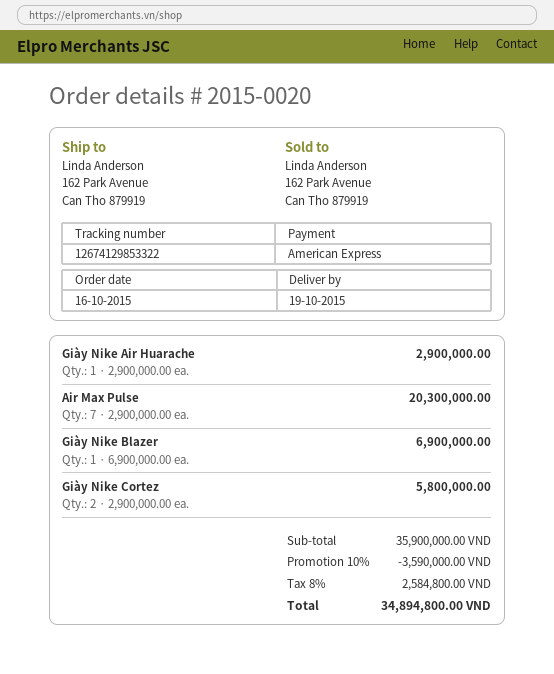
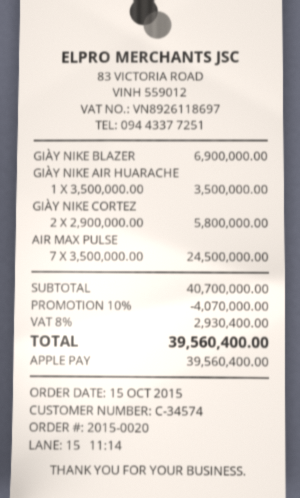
order date: 2015-10-16 -> 2015-10-15
payment method: American Express -> Apple Pay
Giày Nike Air Huarache: 1 x 2900000.00 = 2900000.00 -> 1 x 3500000.00 = 3500000.00
Air Max Pulse: 7 x 2900000.00 = 20300000.00 -> 7 x 3500000.00 = 24500000.00
subtotal: 35900000.00 -> 40700000.00
discount: 10% = 3590000.00 -> 10% = 4070000.00
tax: 8% = 2584800.00 -> 8% = 2930400.00
total: 34894800.00 -> 39560400.00

